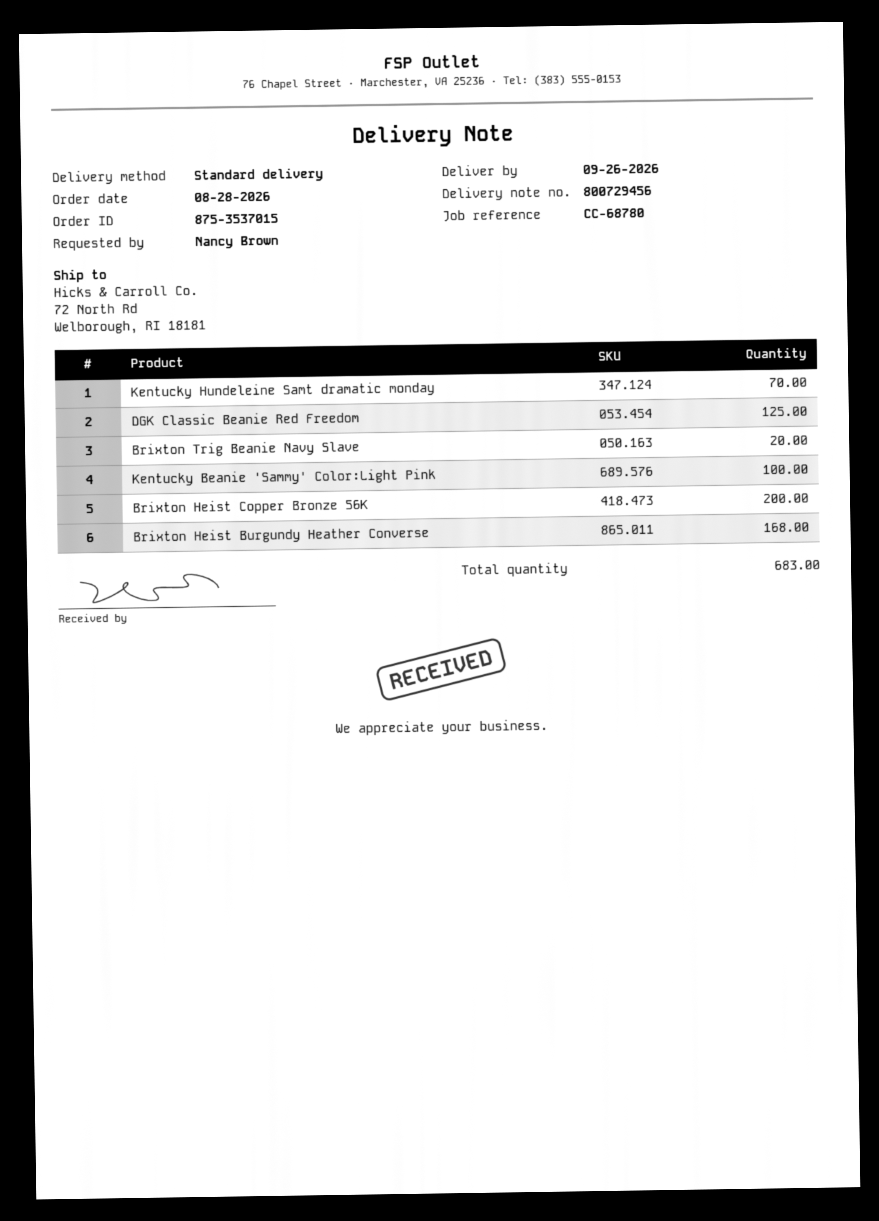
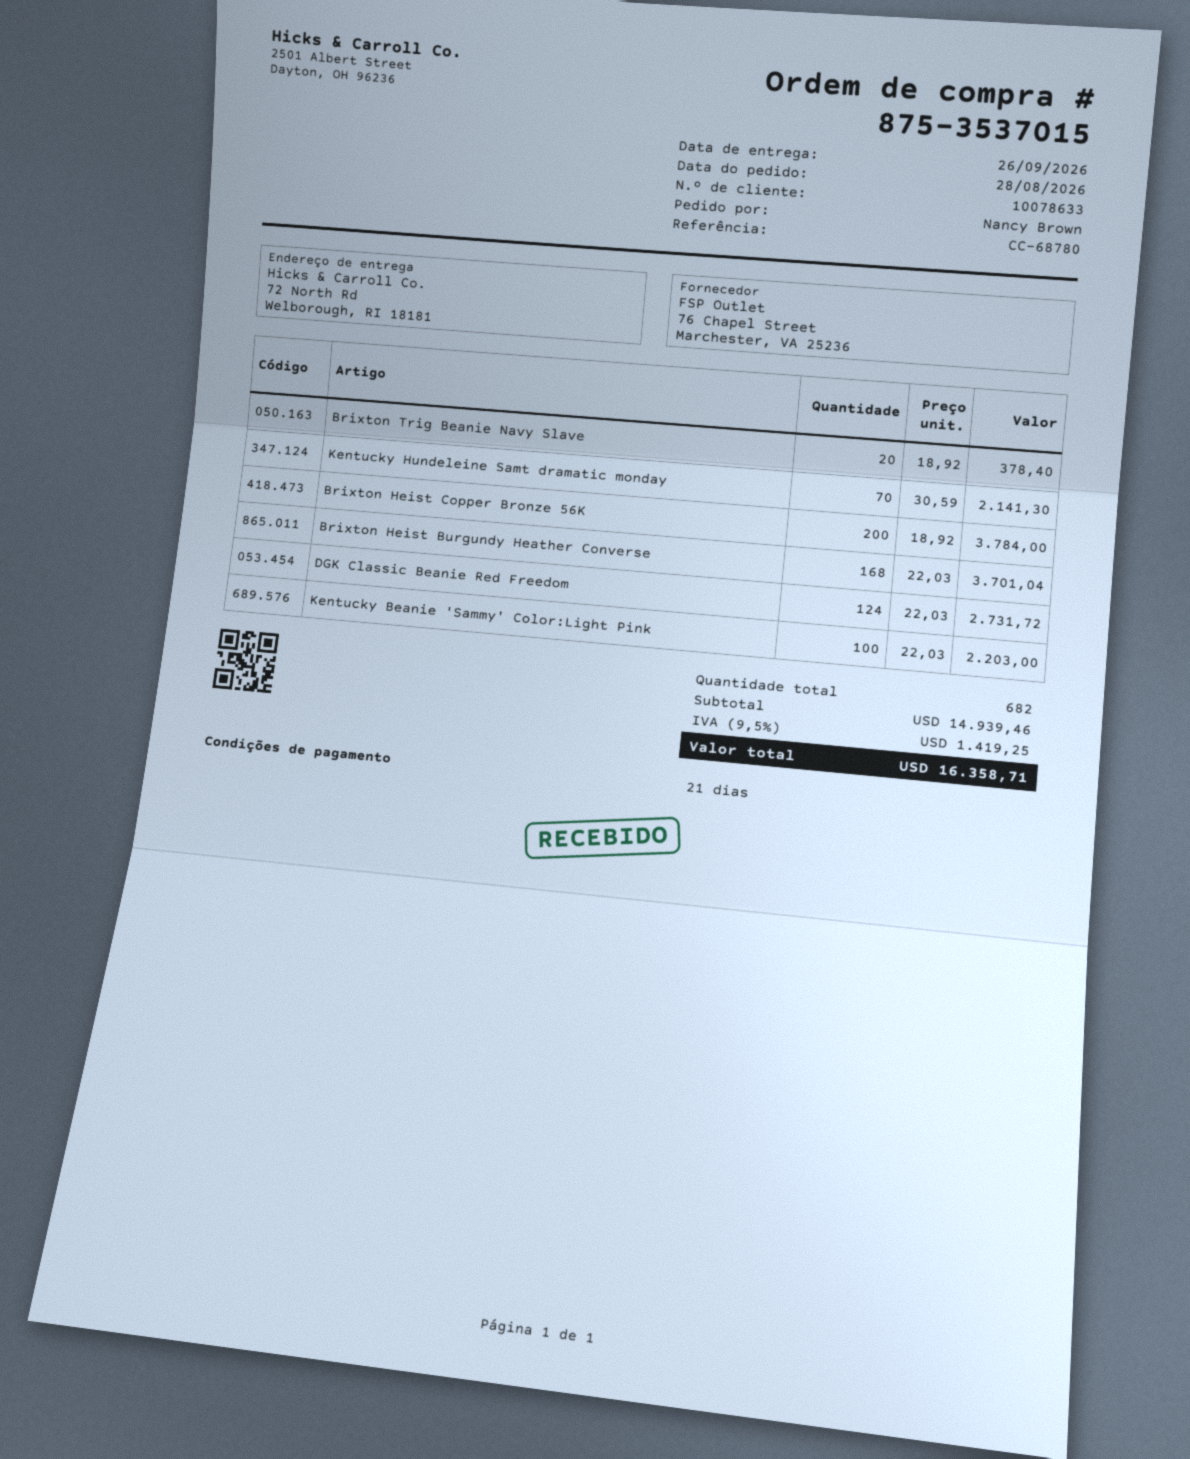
DGK Classic Beanie Red Freedom: 125 -> 124
total quantity: 683 -> 682

